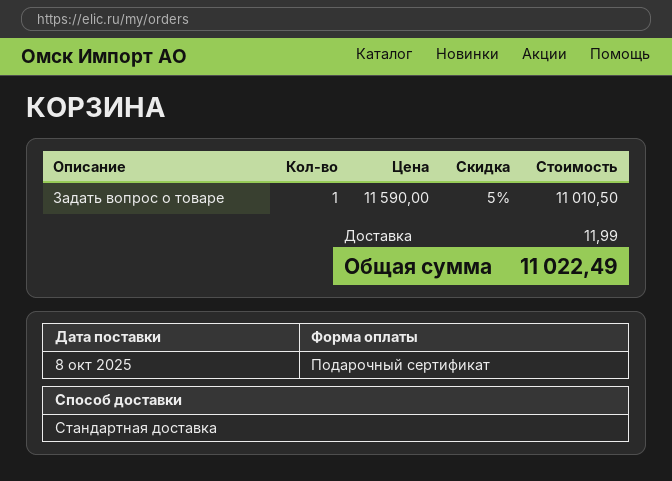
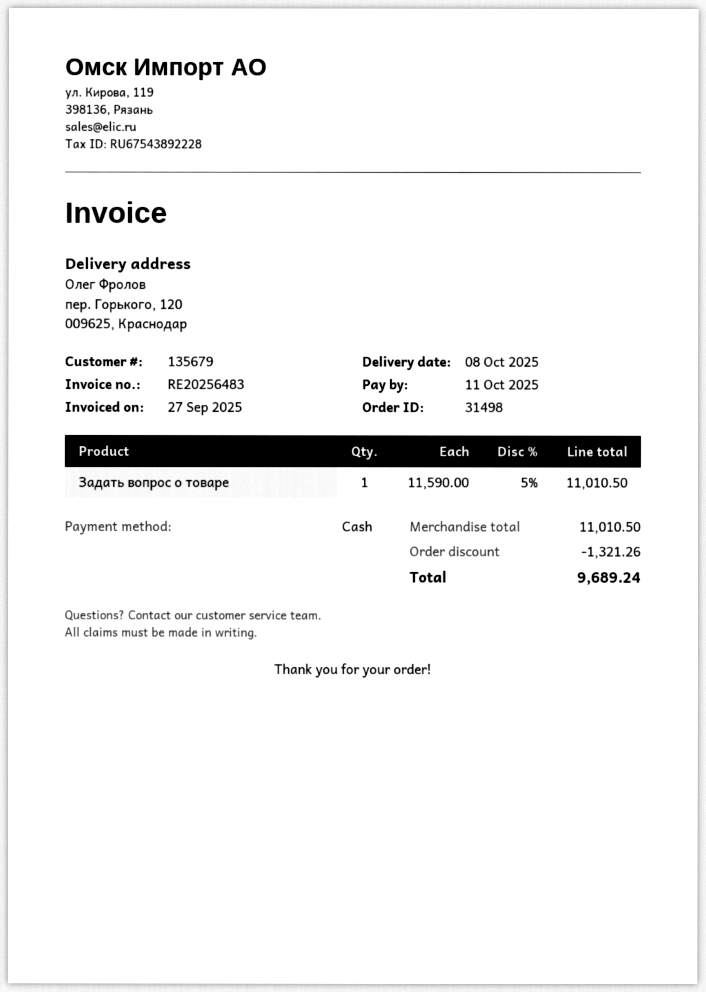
payment method: gift card -> cash
discount: none -> 1321.26
shipping: 11.99 -> none
total: 11022.49 -> 9689.24

